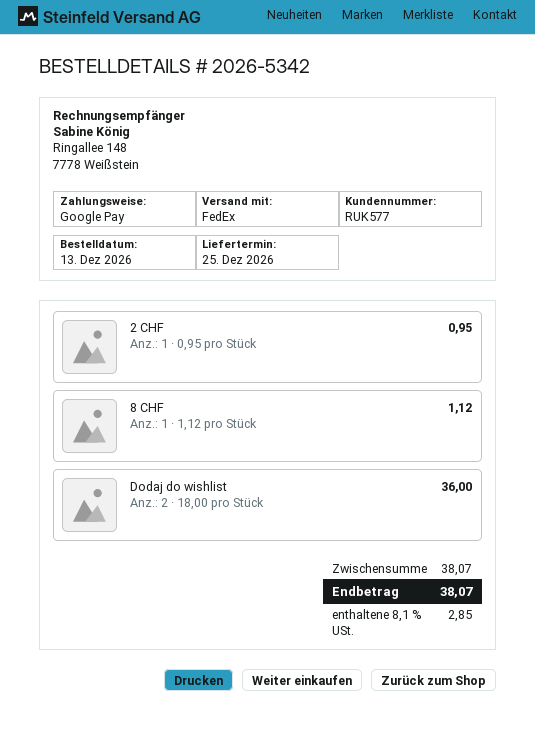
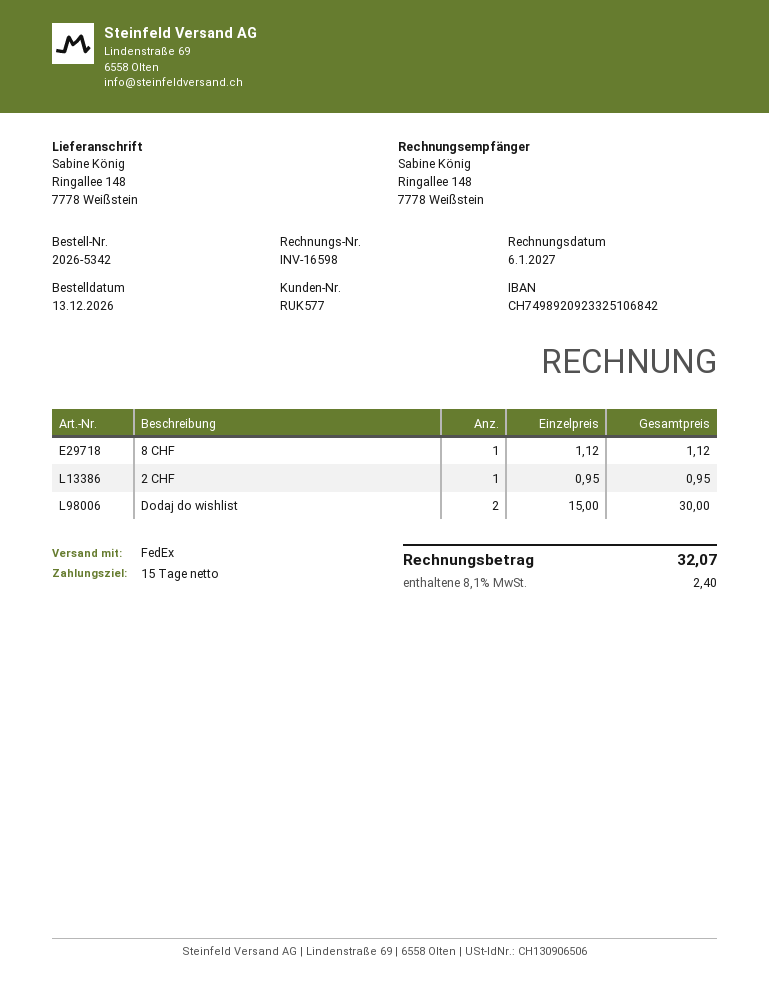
Dodaj do wishlist: 2 x 18.00 = 36.00 -> 2 x 15.00 = 30.00
tax: 8.1% = 2.85 -> 8.1% = 2.40
total: 38.07 -> 32.07

